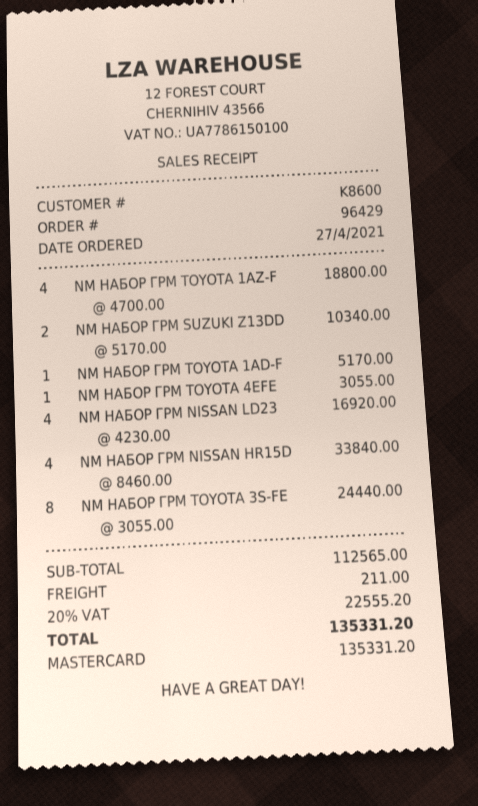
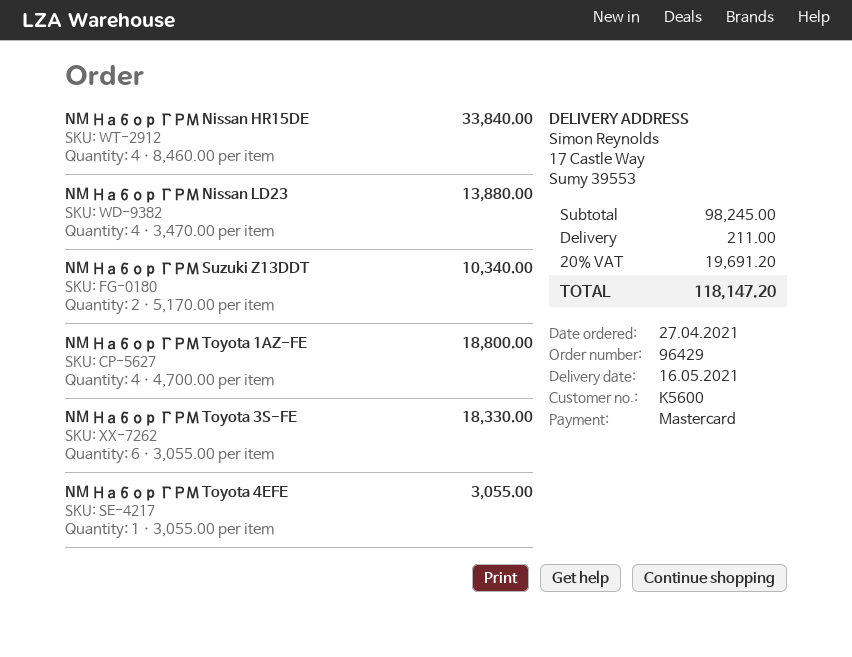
customer number: K8600 -> K5600
NM НАБОР ГРМ TOYOTA 1AD-F: 1 x 5170.00 = 5170.00 -> none
NM НАБОР ГРМ NISSAN LD23: 4 x 4230.00 = 16920.00 -> 4 x 3470.00 = 13880.00
NM НАБОР ГРМ TOYOTA 3S-FE: 8 x 3055.00 = 24440.00 -> 6 x 3055.00 = 18330.00
subtotal: 112565.00 -> 98245.00
tax: 20% = 22555.20 -> 20% = 19691.20
total: 135331.20 -> 118147.20

